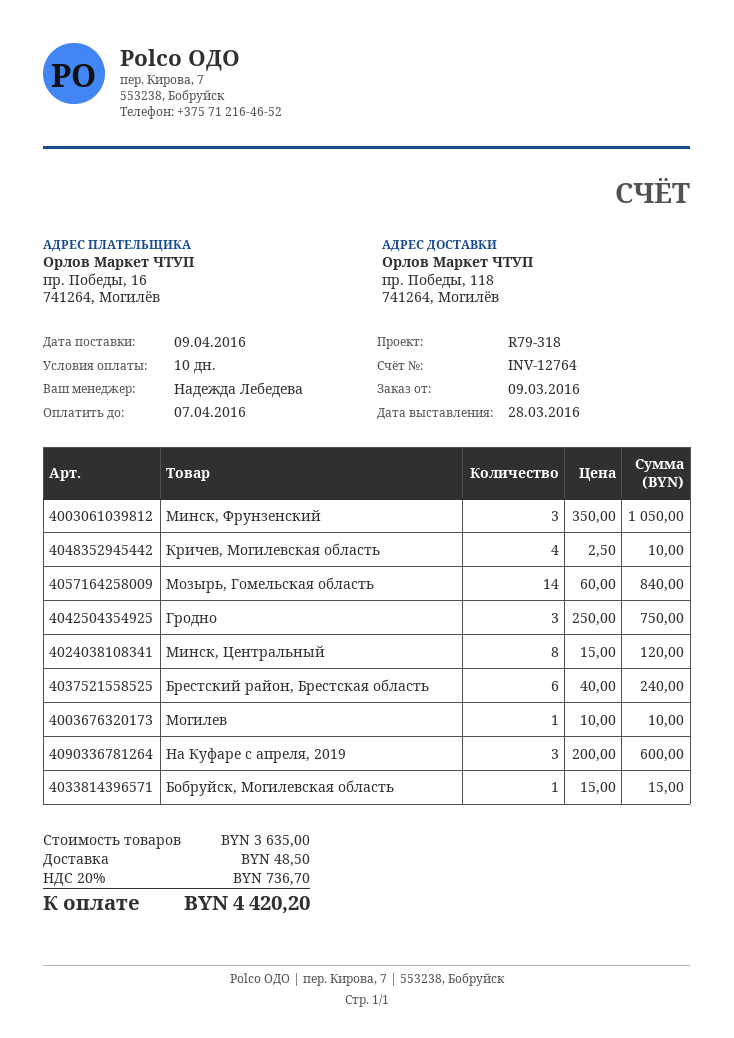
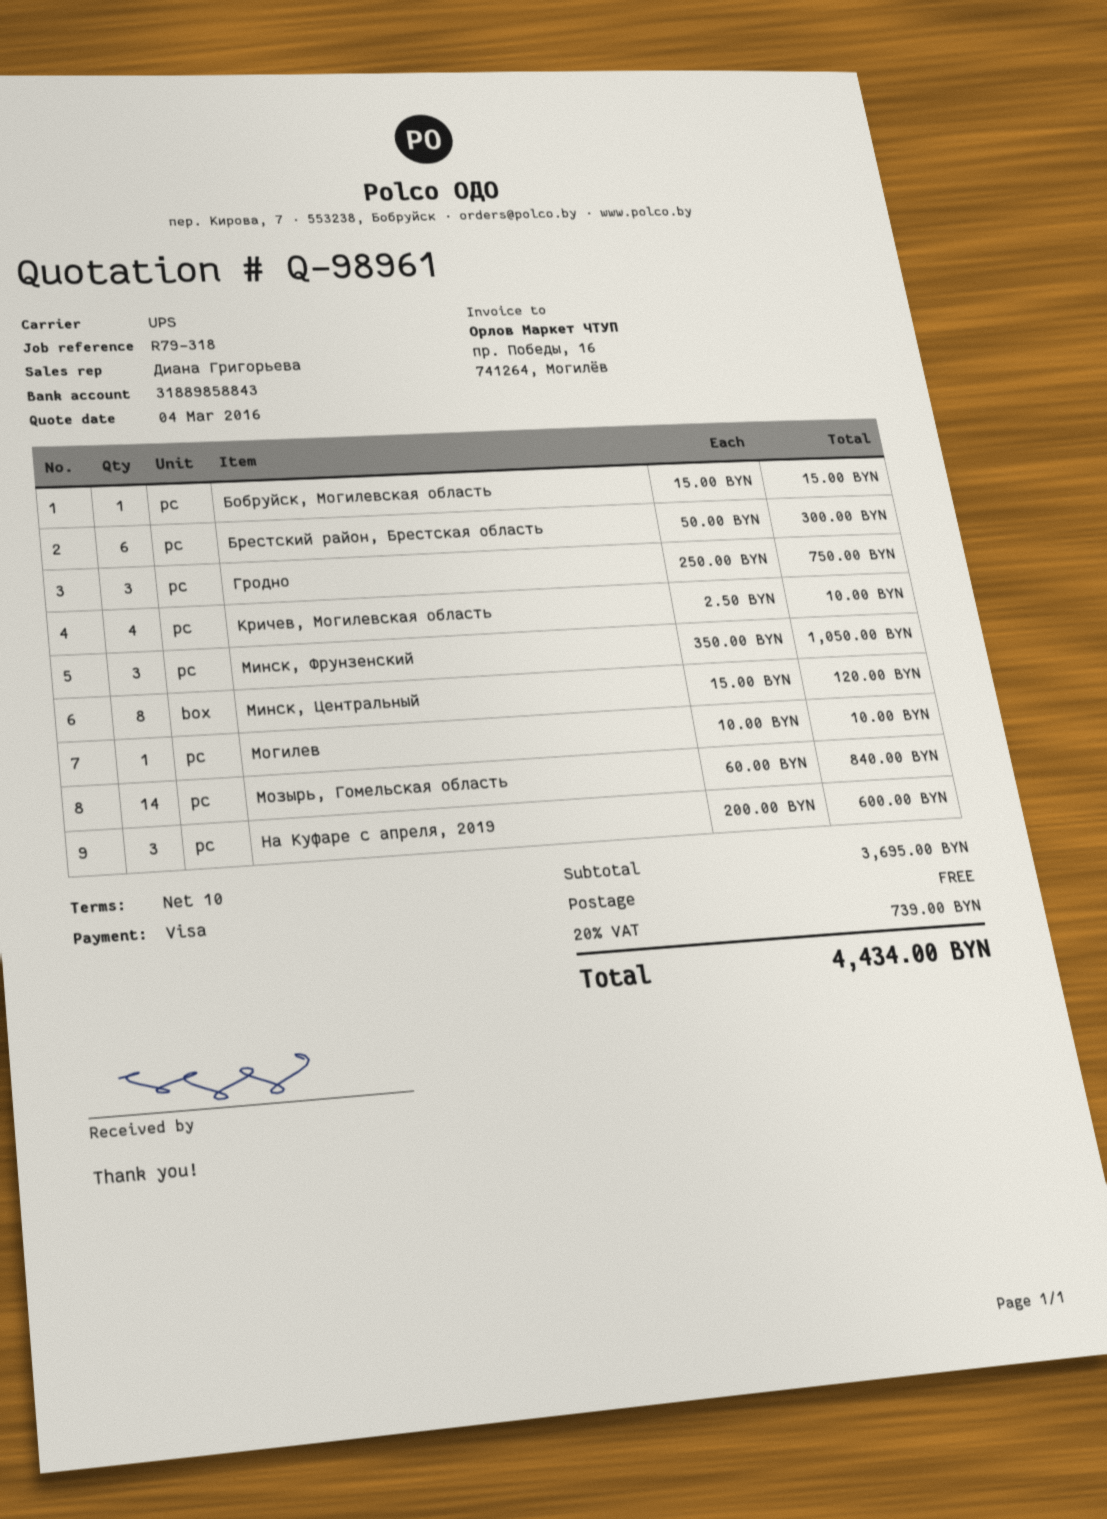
sales rep: Надежда Лебедева -> Диана Григорьева
Брестский район, Брестская область: 6 x 40.00 = 240.00 -> 6 x 50.00 = 300.00
subtotal: 3635.00 -> 3695.00
shipping: 48.50 -> 0.00
tax: 20% = 736.70 -> 20% = 739.00
total: 4420.20 -> 4434.00

